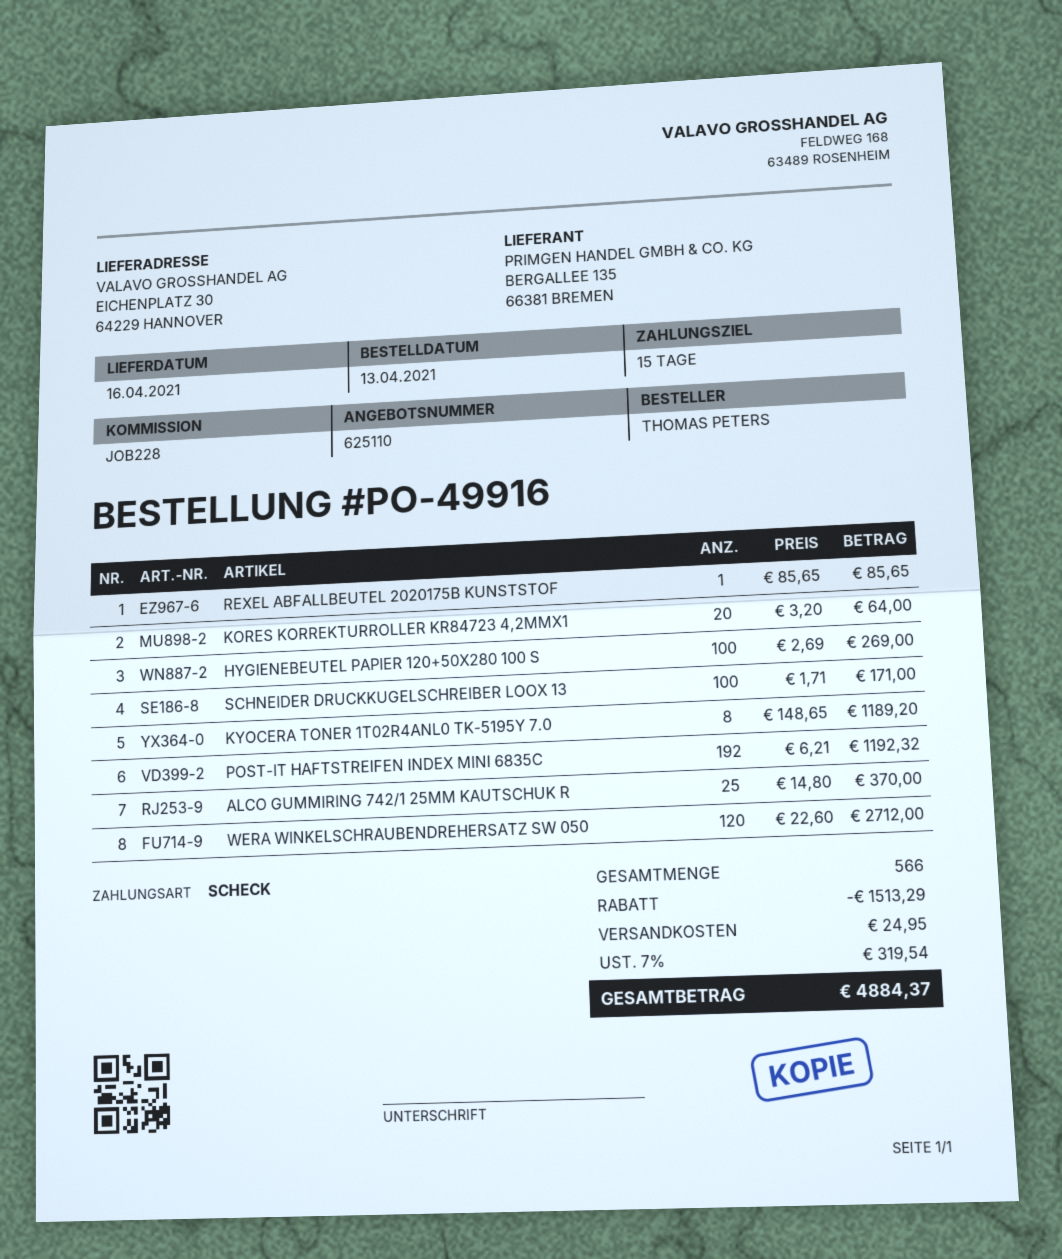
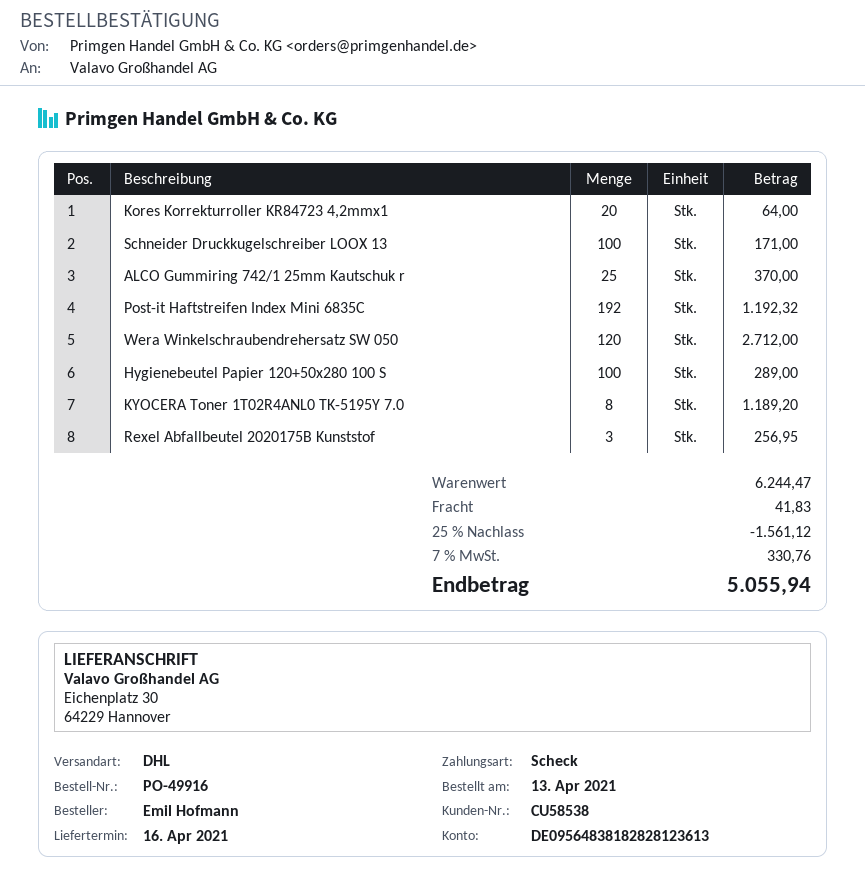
ordered by: THOMAS PETERS -> Emil Hofmann
REXEL ABFALLBEUTEL 2020175B KUNSTSTOF: 1 for 85.65 -> 3 for 256.95
HYGIENEBEUTEL PAPIER 120+50X280 100 S: 100 for 269.00 -> 100 for 289.00
discount: 1513.29 -> 1561.12
shipping: 24.95 -> 41.83
tax: 7% = 319.54 -> 7% = 330.76
total: 4884.37 -> 5055.94

